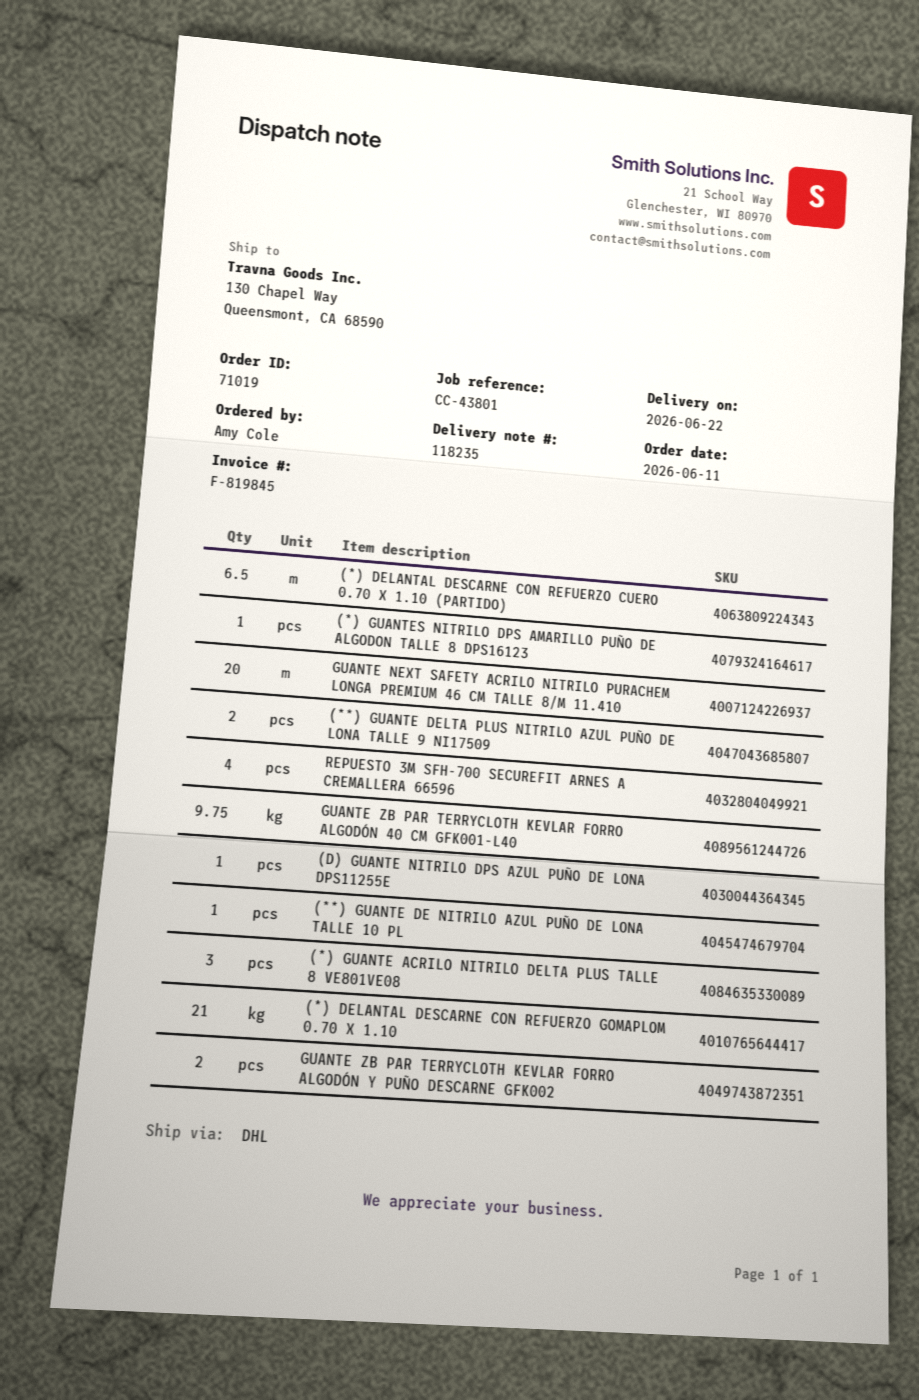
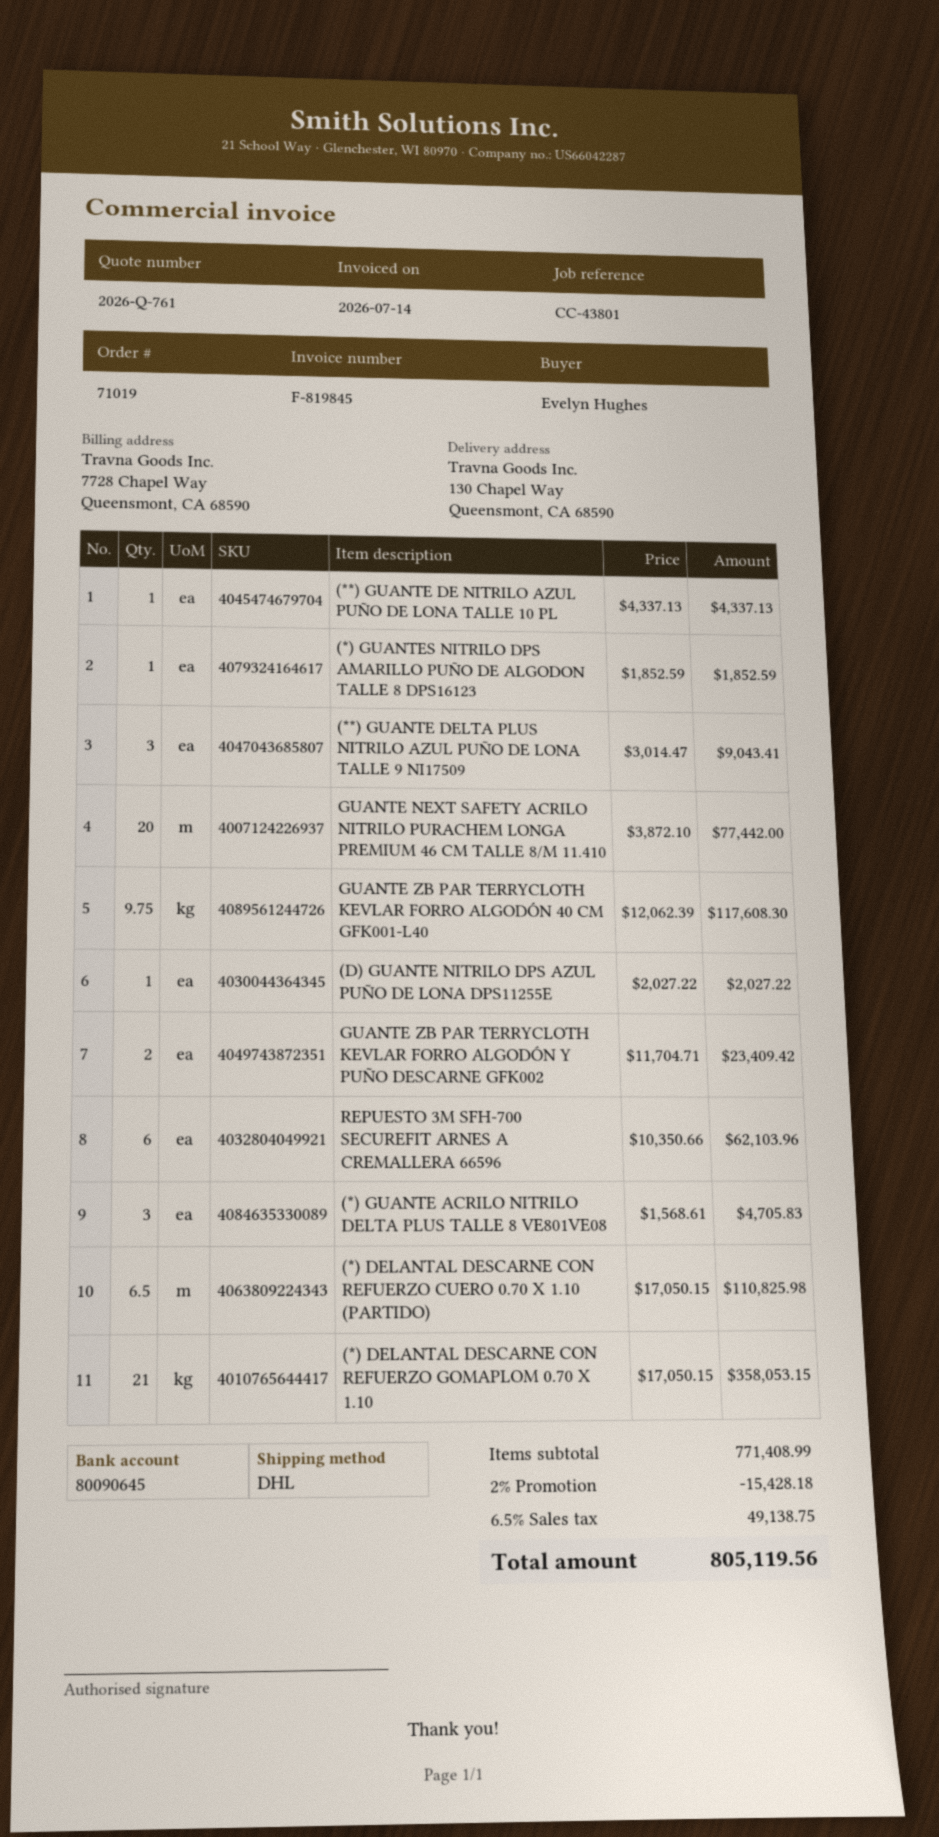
ordered by: Amy Cole -> Evelyn Hughes
(**) GUANTE DELTA PLUS NITRILO AZUL PUÑO DE LONA TALLE 9 NI17509: 2 -> 3
REPUESTO 3M SFH-700 SECUREFIT ARNES A CREMALLERA 66596: 4 -> 6

